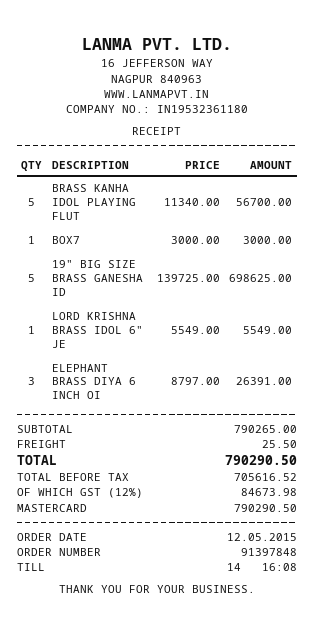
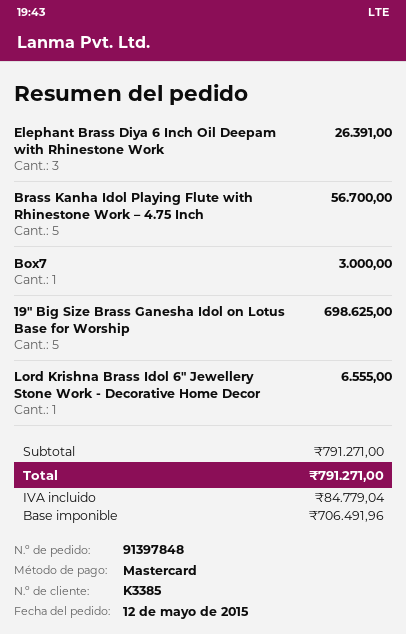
LORD KRISHNA BRASS IDOL 6" JE: 1 for 5549.00 -> 1 for 6555.00
subtotal: 790265.00 -> 791271.00
shipping: 25.50 -> none
net: 705616.52 -> 706491.96
tax: 84673.98 -> 84779.04
total: 790290.50 -> 791271.00

